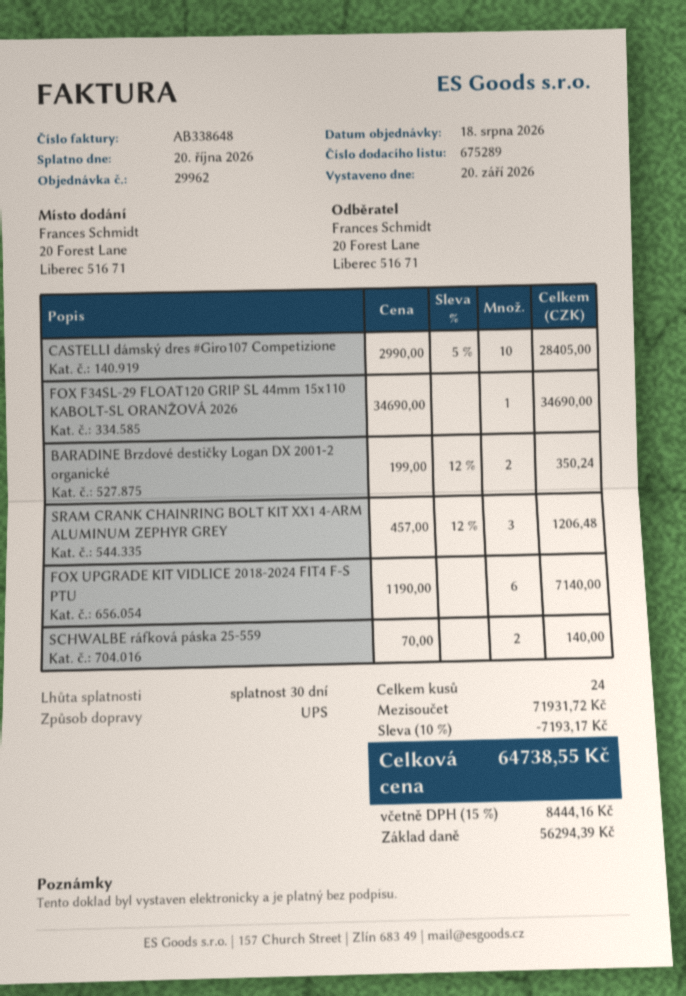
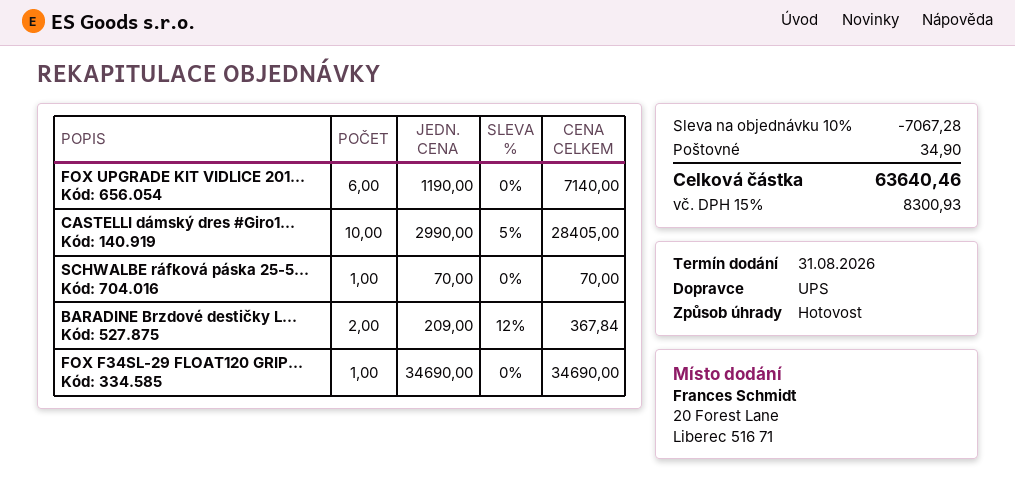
BARADINE Brzdové destičky Logan DX 2001-2 organické: 2 x 199.00 - 12% = 350.24 -> 2 x 209.00 - 12% = 367.84
SRAM CRANK CHAINRING BOLT KIT XX1 4-ARM ALUMINUM ZEPHYR GREY: 3 x 457.00 - 12% = 1206.48 -> none
SCHWALBE ráfková páska 25-559: 2 x 70.00 = 140.00 -> 1 x 70.00 = 70.00
discount: 10% = 7193.17 -> 10% = 7067.28
shipping: none -> 34.90
tax: 15% = 8444.16 -> 15% = 8300.93
total: 64738.55 -> 63640.46

